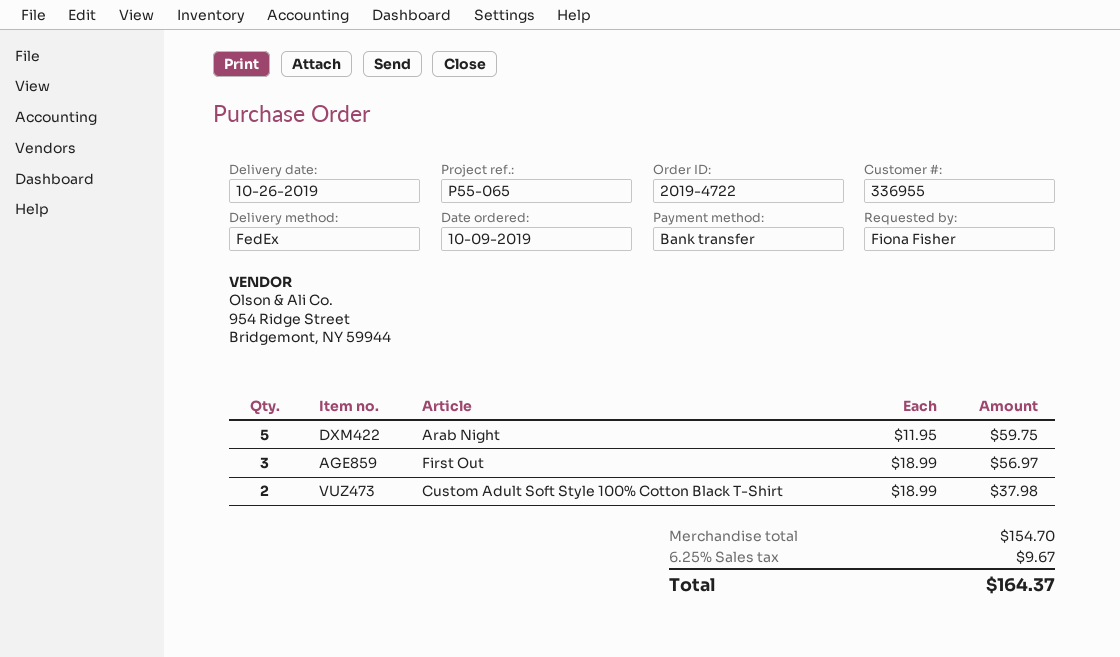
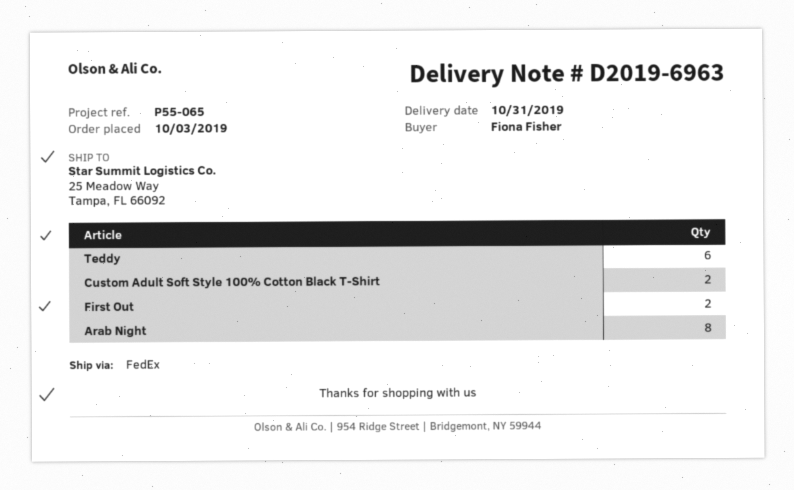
order date: 2019-10-09 -> 2019-10-03
delivery date: 2019-10-26 -> 2019-10-31
Arab Night: 5 -> 8
First Out: 3 -> 2
Teddy: none -> 6

